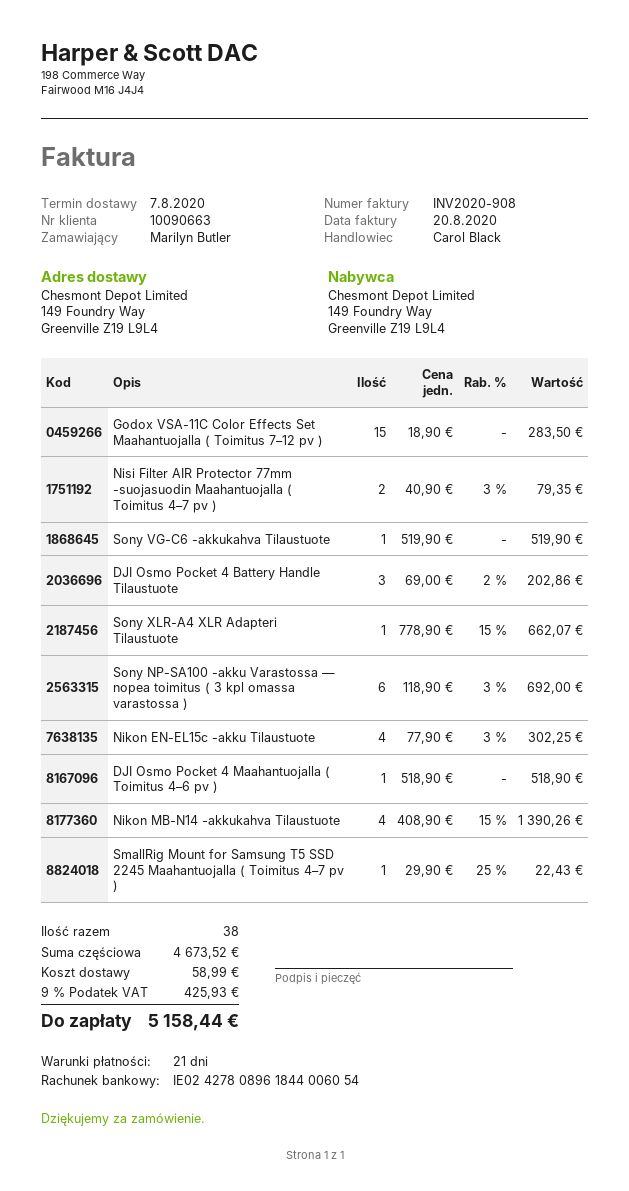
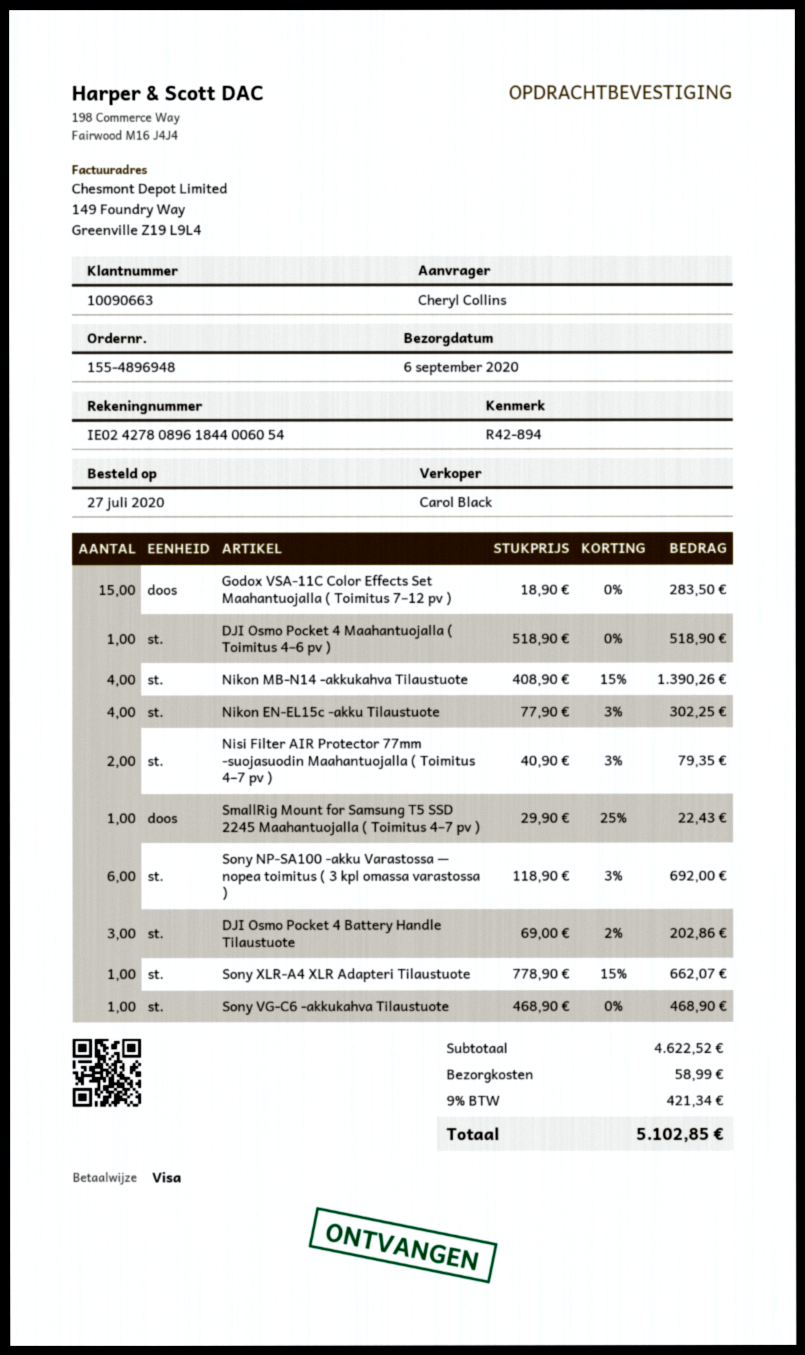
delivery date: 2020-08-07 -> 2020-09-06
ordered by: Marilyn Butler -> Cheryl Collins
Sony VG-C6 -akkukahva Tilaustuote: 1 x 519.90 = 519.90 -> 1 x 468.90 = 468.90
subtotal: 4673.52 -> 4622.52
tax: 9% = 425.93 -> 9% = 421.34
total: 5158.44 -> 5102.85

